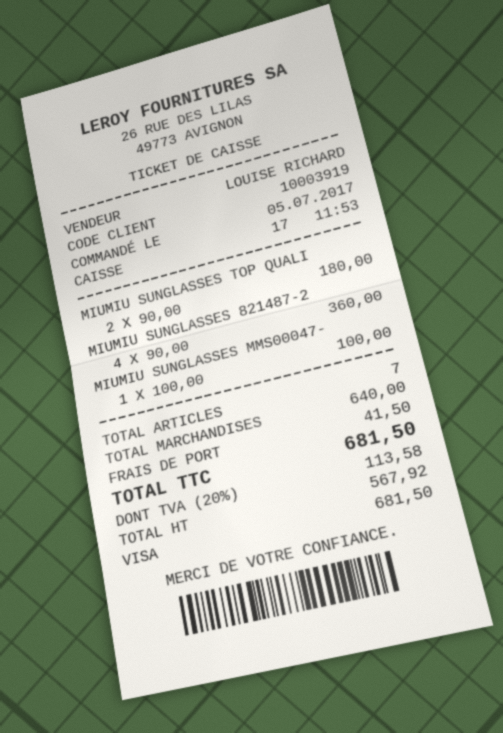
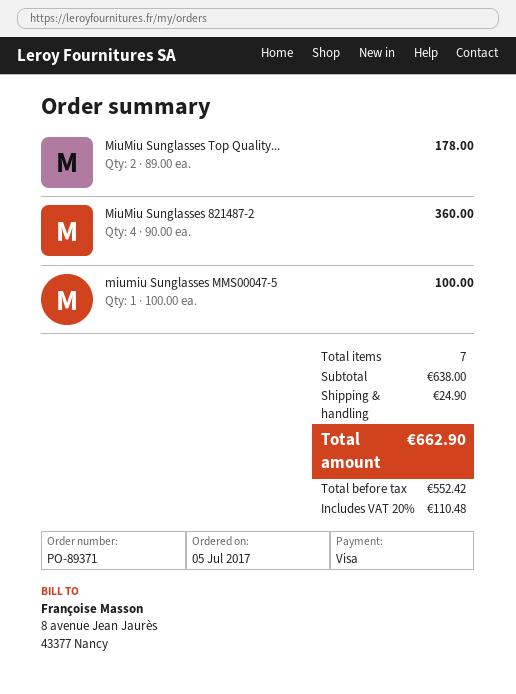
MIUMIU SUNGLASSES TOP QUALI: 2 x 90.00 = 180.00 -> 2 x 89.00 = 178.00
subtotal: 640.00 -> 638.00
shipping: 41.50 -> 24.90
net: 567.92 -> 552.42
tax: 20% = 113.58 -> 20% = 110.48
total: 681.50 -> 662.90

